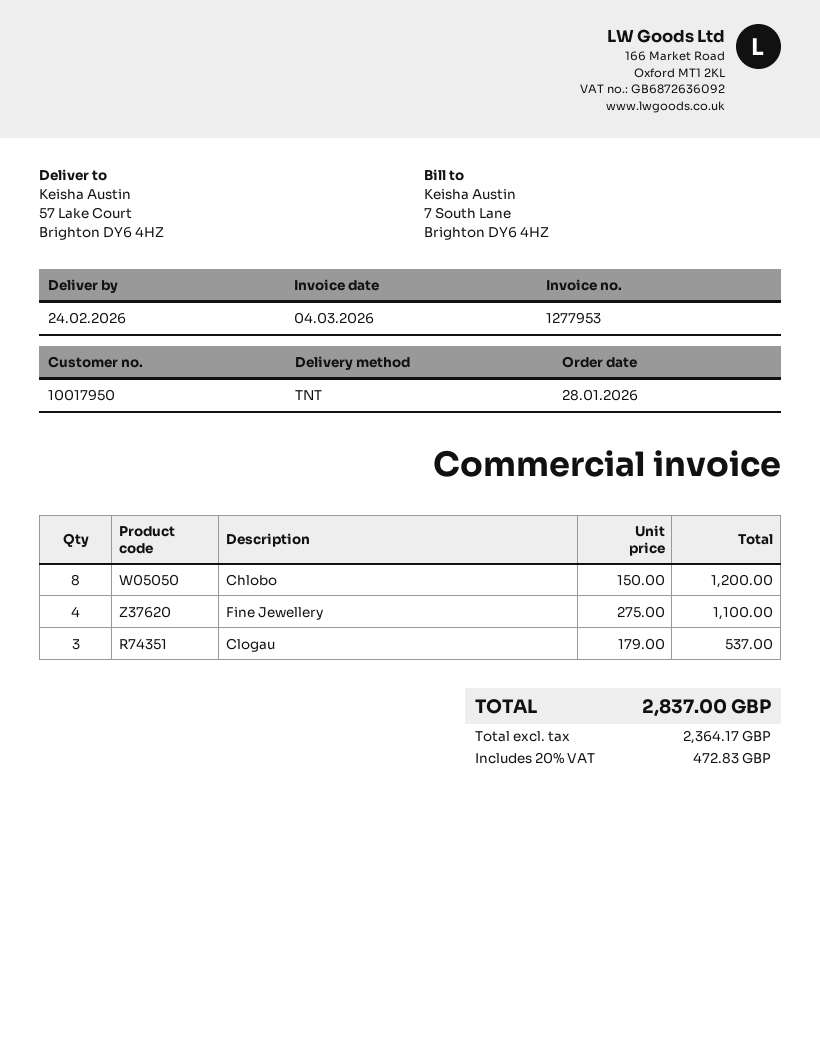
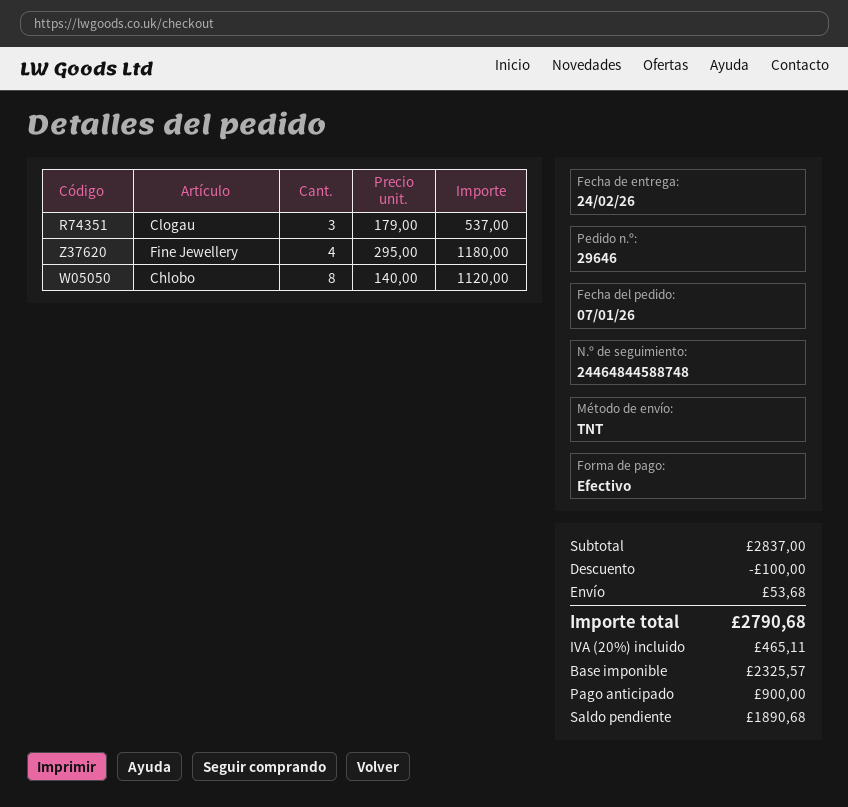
order date: 2026-01-28 -> 2026-01-07
Chlobo: 8 x 150.00 = 1200.00 -> 8 x 140.00 = 1120.00
Fine Jewellery: 4 x 275.00 = 1100.00 -> 4 x 295.00 = 1180.00
discount: none -> 100.00
shipping: none -> 53.68
net: 2364.17 -> 2325.57
tax: 20% = 472.83 -> 20% = 465.11
total: 2837.00 -> 2790.68

